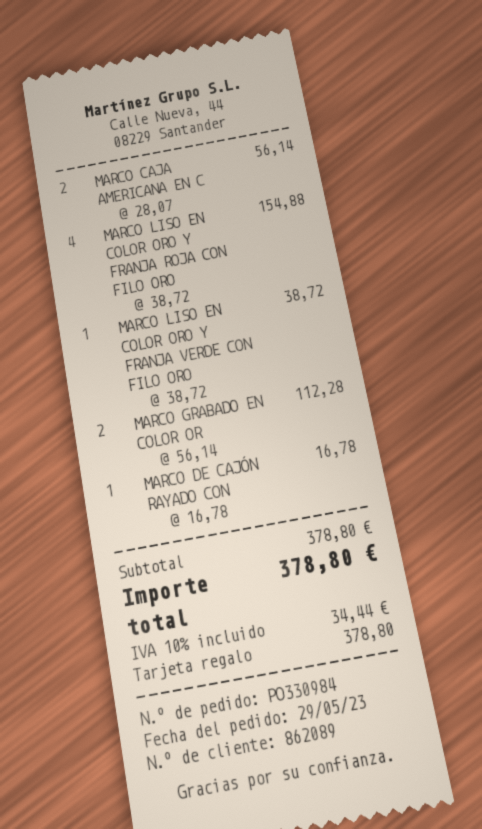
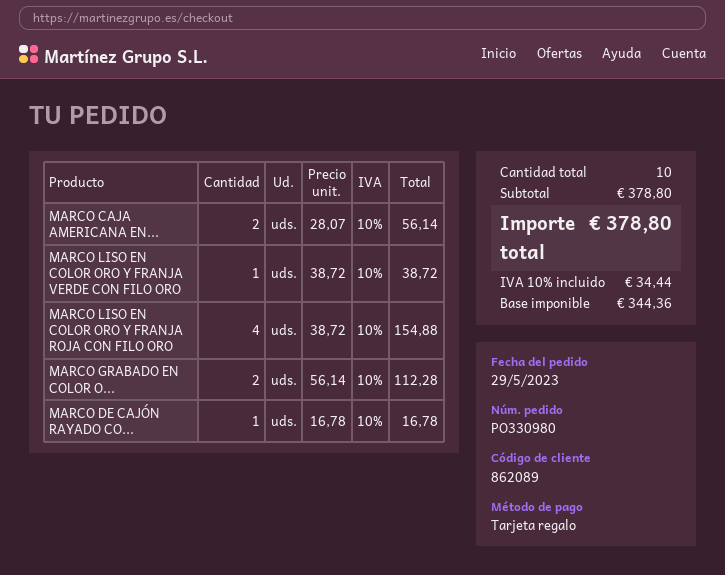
order number: PO330984 -> PO330980

